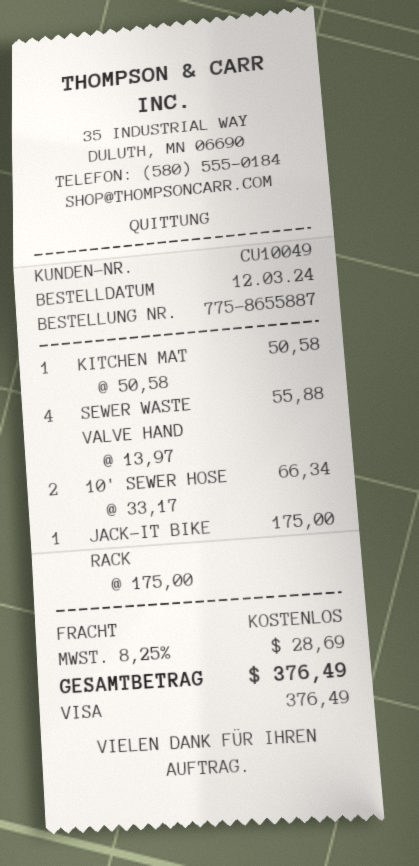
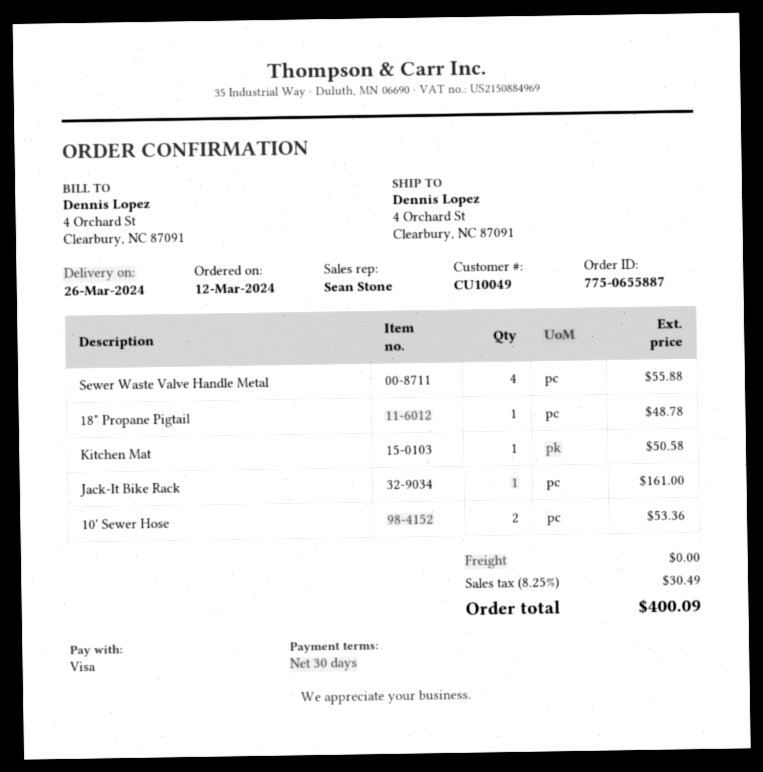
order number: 775-8655887 -> 775-0655887
10' SEWER HOSE: 2 for 66.34 -> 2 for 53.36
JACK-IT BIKE RACK: 1 for 175.00 -> 1 for 161.00
18" Propane Pigtail: none -> 1 for 48.78
tax: 8.25% = 28.69 -> 8.25% = 30.49
total: 376.49 -> 400.09

